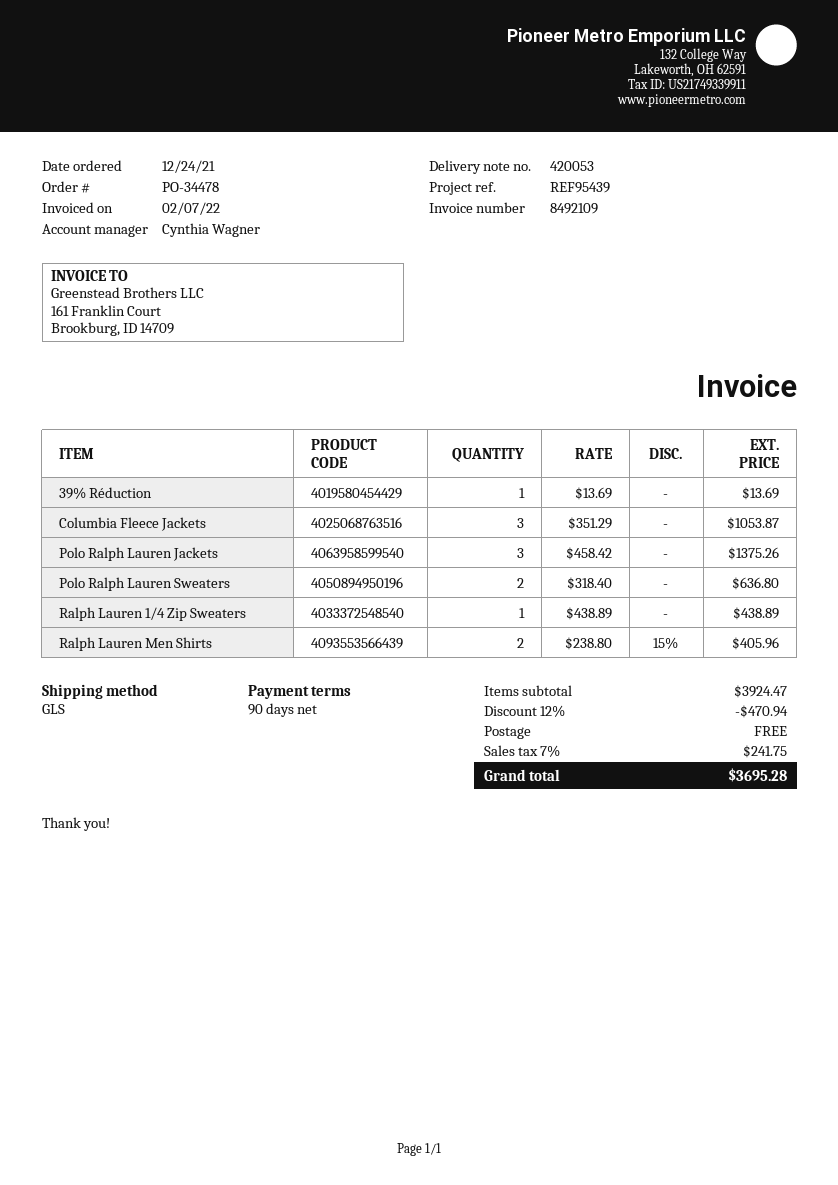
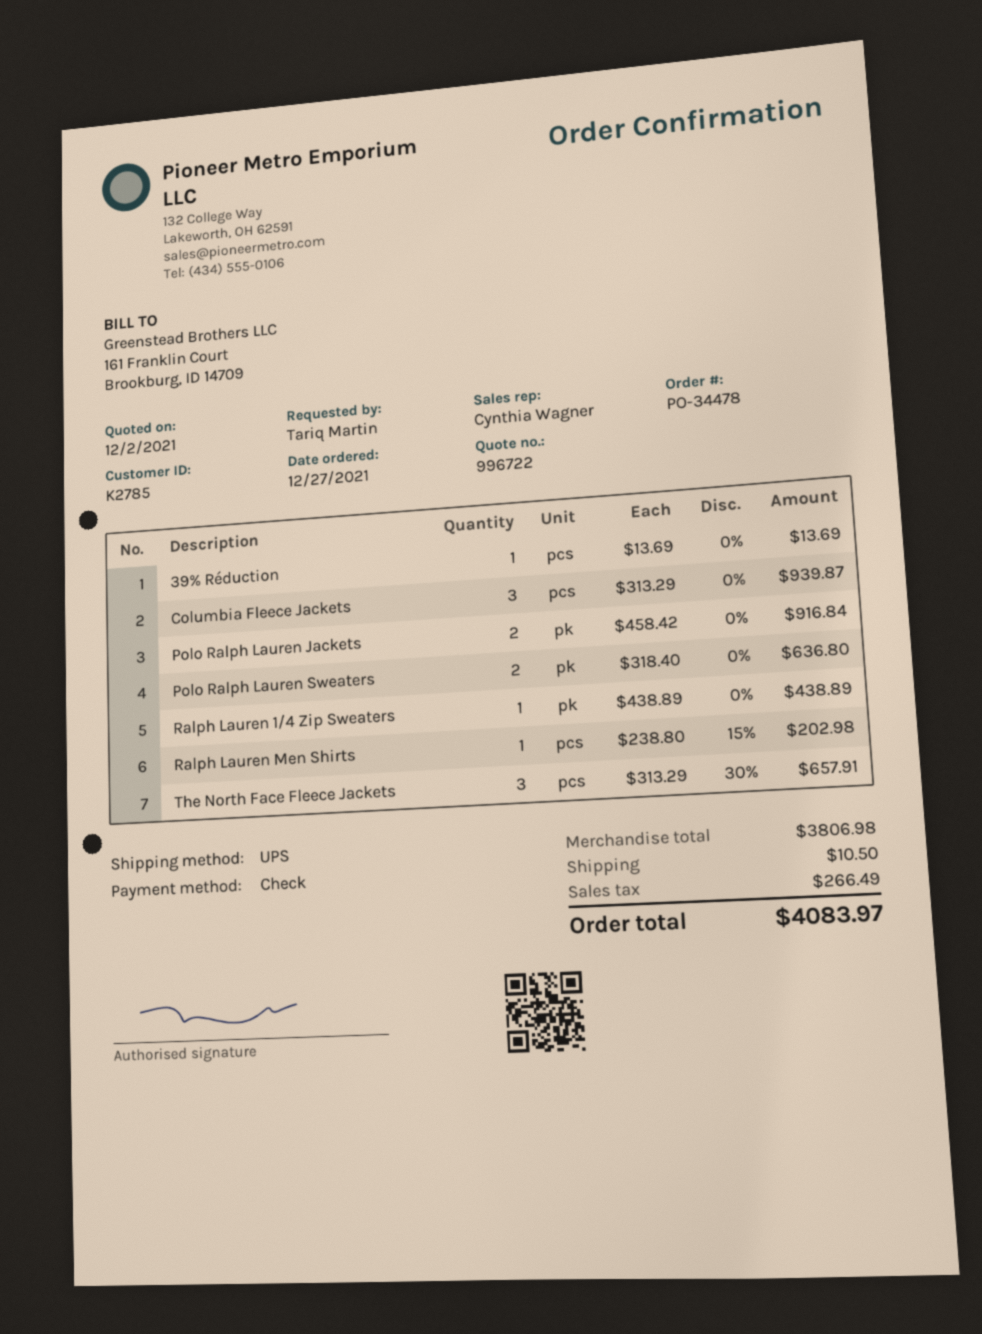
order date: 2021-12-24 -> 2021-12-27
shipping method: GLS -> UPS
Columbia Fleece Jackets: 3 x 351.29 = 1053.87 -> 3 x 313.29 = 939.87
Polo Ralph Lauren Jackets: 3 x 458.42 = 1375.26 -> 2 x 458.42 = 916.84
Ralph Lauren Men Shirts: 2 x 238.80 - 15% = 405.96 -> 1 x 238.80 - 15% = 202.98
The North Face Fleece Jackets: none -> 3 x 313.29 - 30% = 657.91
subtotal: 3924.47 -> 3806.98
discount: 12% = 470.94 -> none
shipping: 0.00 -> 10.50
tax: 241.75 -> 266.49
total: 3695.28 -> 4083.97

